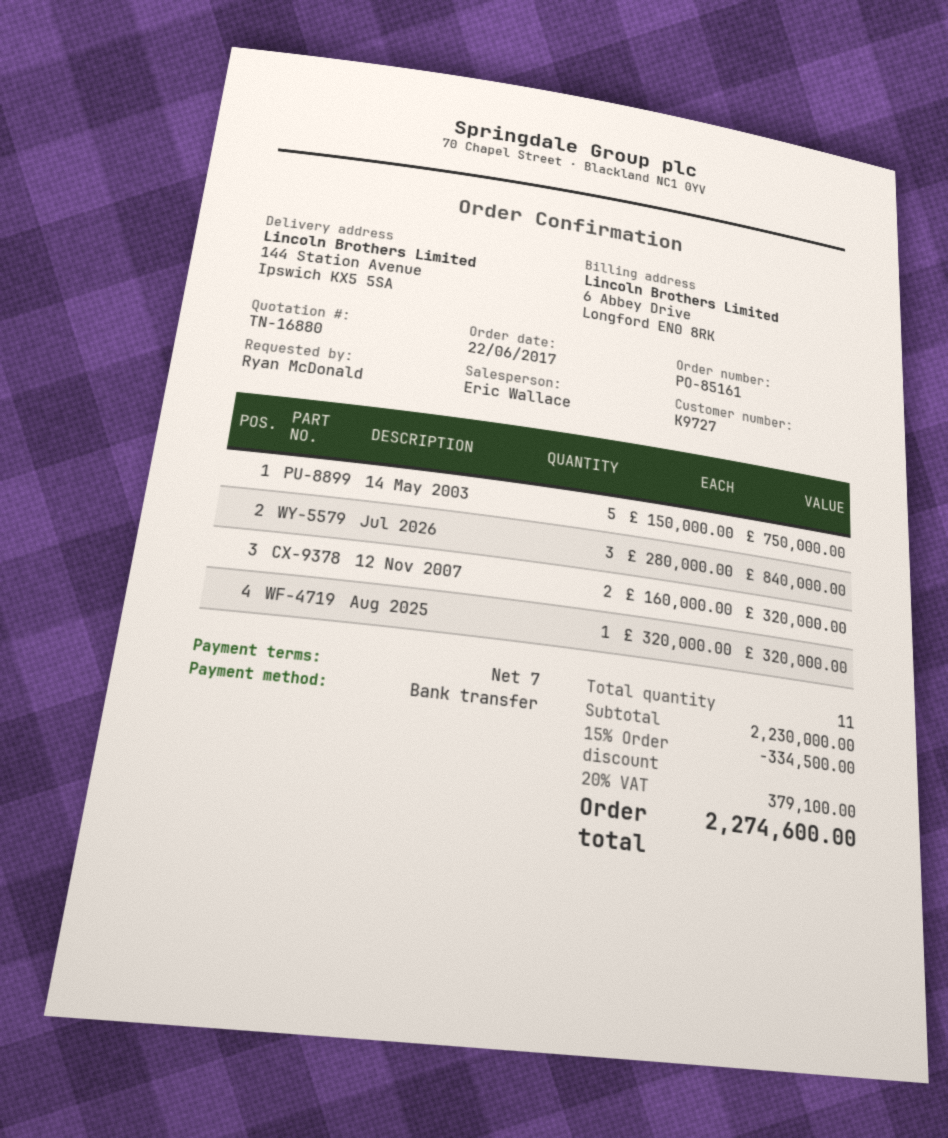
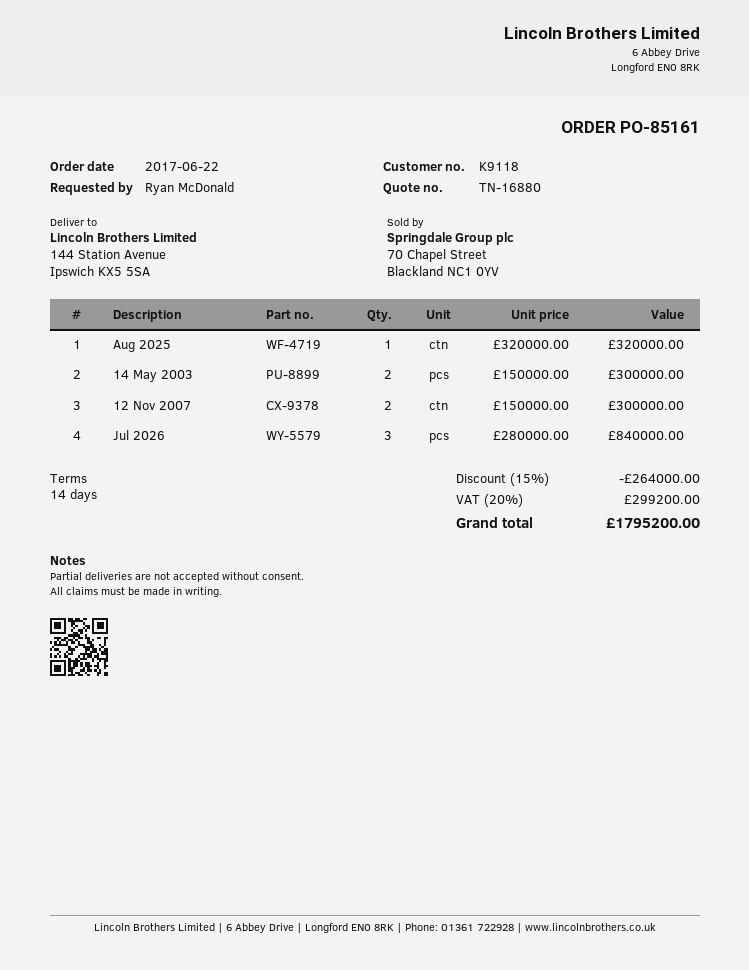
payment terms: 7 days -> 14 days
customer number: K9727 -> K9118
14 May 2003: 5 x 150000.00 = 750000.00 -> 2 x 150000.00 = 300000.00
12 Nov 2007: 2 x 160000.00 = 320000.00 -> 2 x 150000.00 = 300000.00
discount: 15% = 334500.00 -> 15% = 264000.00
tax: 20% = 379100.00 -> 20% = 299200.00
total: 2274600.00 -> 1795200.00

